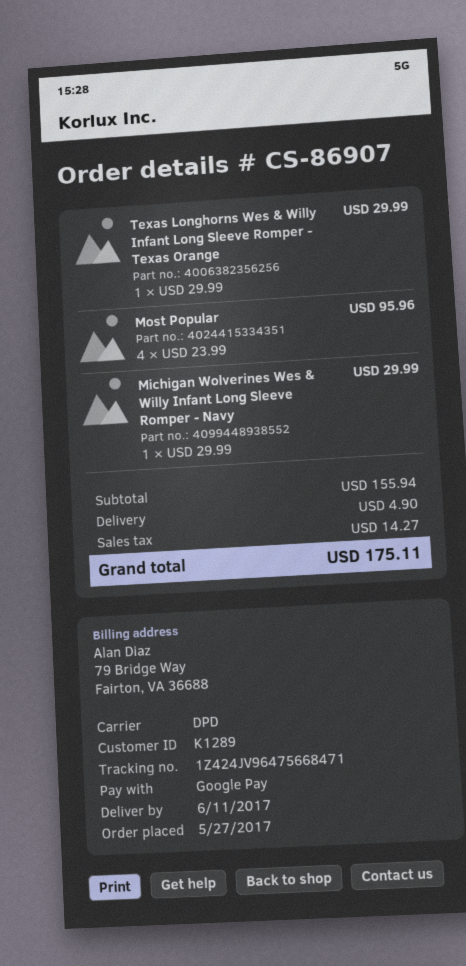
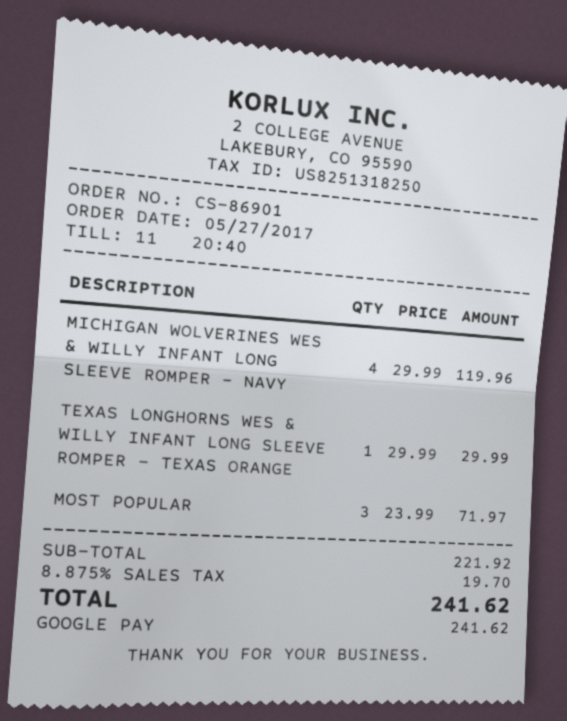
order number: CS-86907 -> CS-86901
Most Popular: 4 x 23.99 = 95.96 -> 3 x 23.99 = 71.97
Michigan Wolverines Wes & Willy Infant Long Sleeve Romper - Navy: 1 x 29.99 = 29.99 -> 4 x 29.99 = 119.96
subtotal: 155.94 -> 221.92
shipping: 4.90 -> none
tax: 14.27 -> 19.70
total: 175.11 -> 241.62

